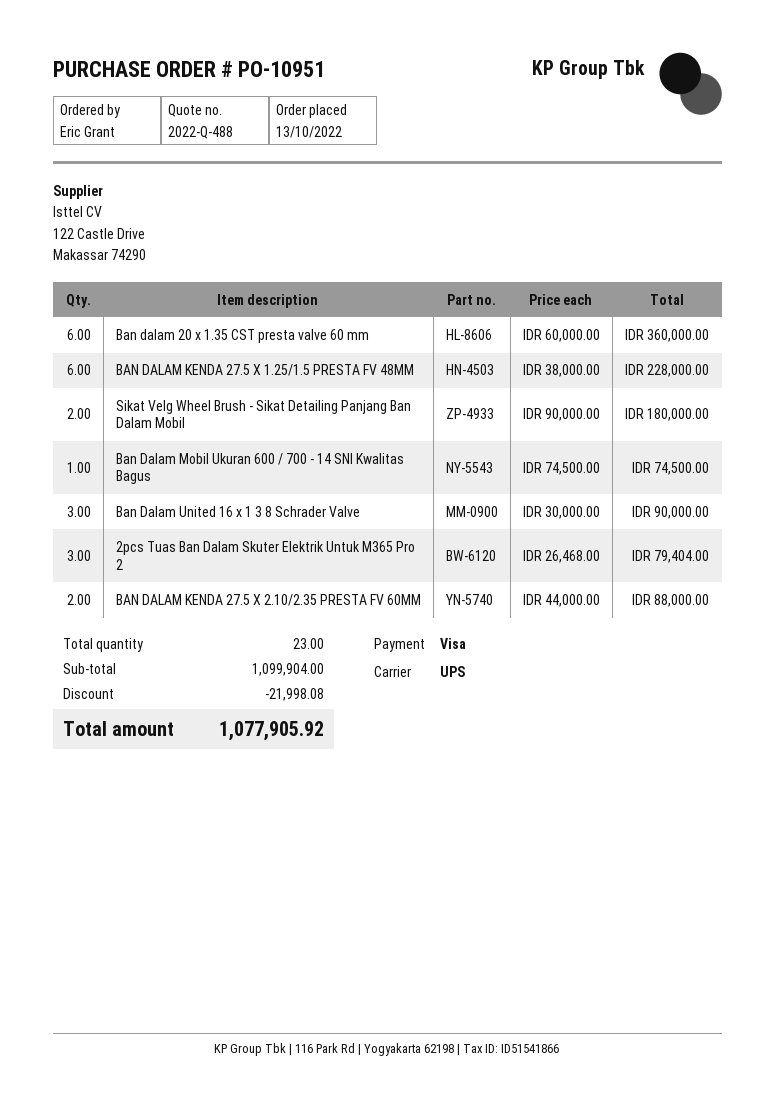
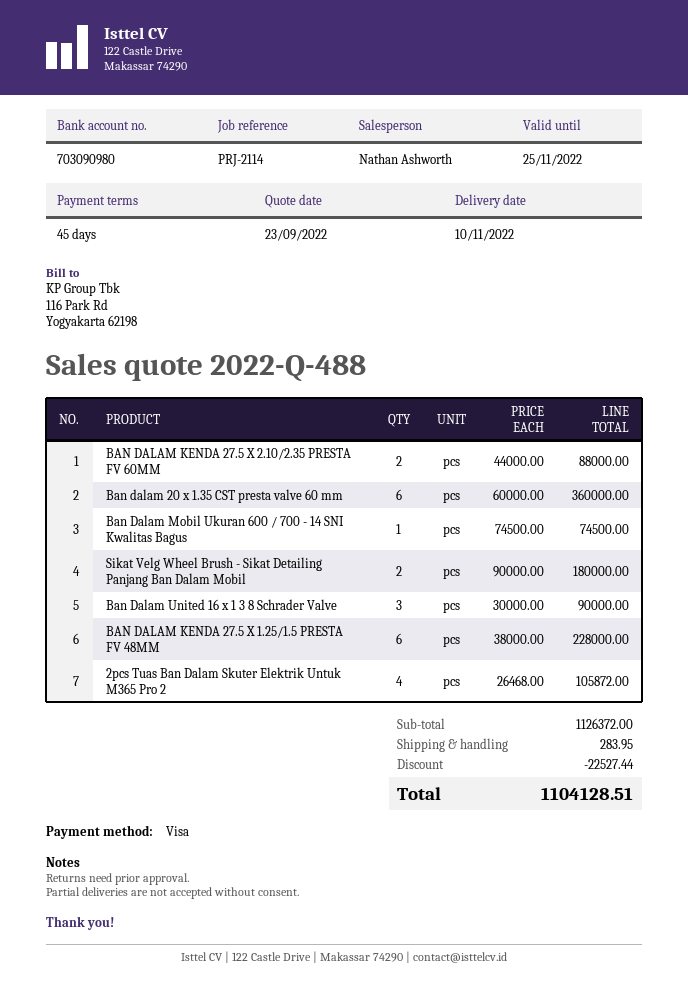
2pcs Tuas Ban Dalam Skuter Elektrik Untuk M365 Pro 2: 3 x 26468.00 = 79404.00 -> 4 x 26468.00 = 105872.00
subtotal: 1099904.00 -> 1126372.00
discount: 21998.08 -> 22527.44
shipping: none -> 283.95
total: 1077905.92 -> 1104128.51

